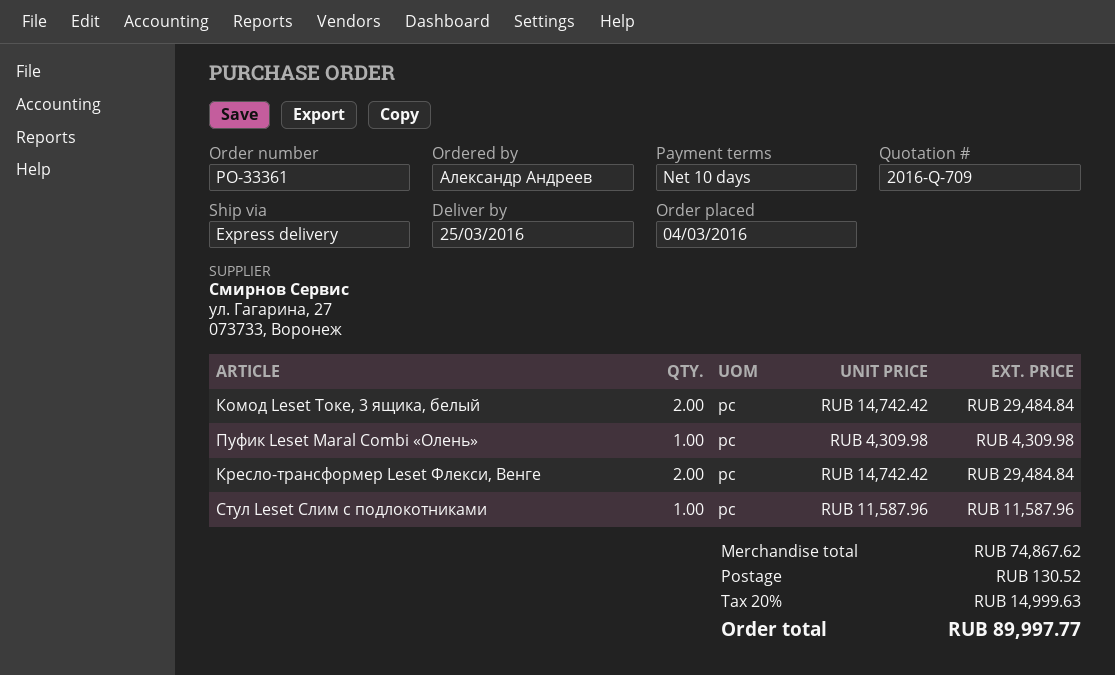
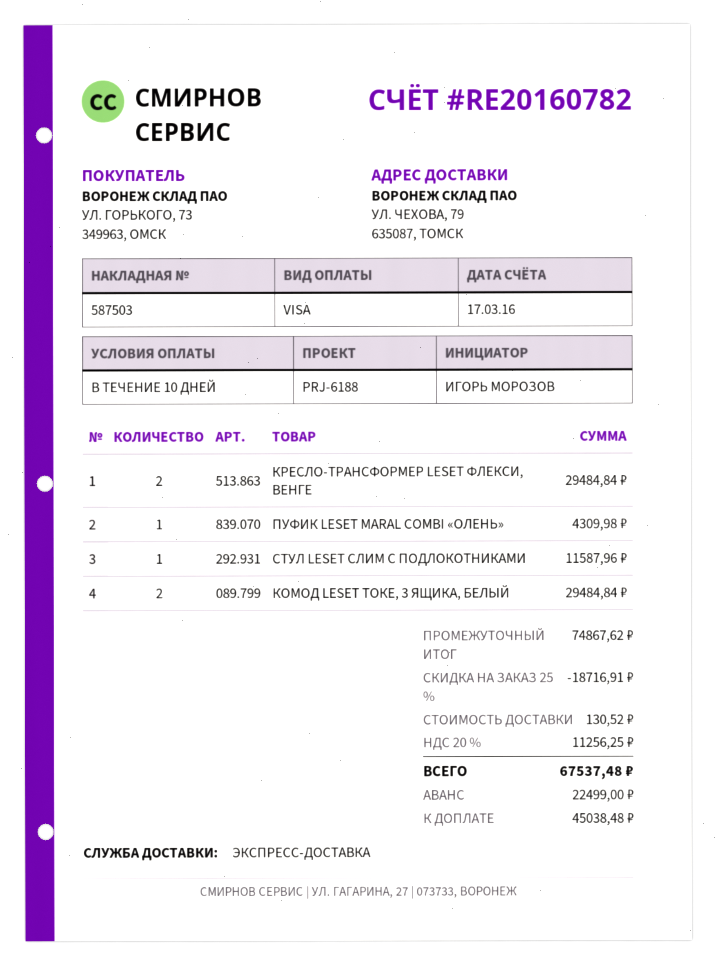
ordered by: Александр Андреев -> ИГОРЬ МОРОЗОВ
discount: none -> 25% = 18716.91
tax: 20% = 14999.63 -> 20% = 11256.25
total: 89997.77 -> 67537.48

